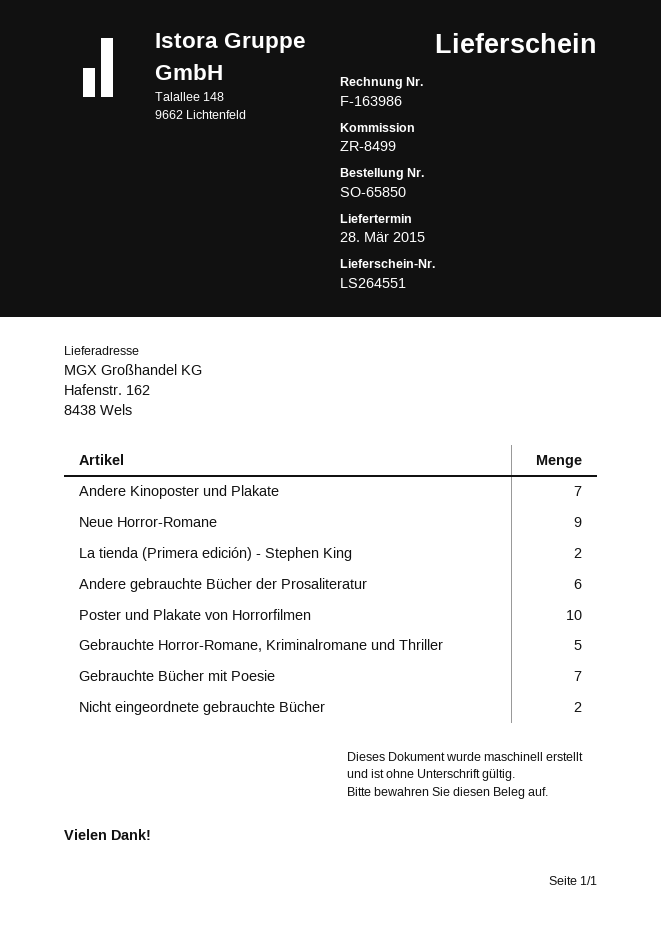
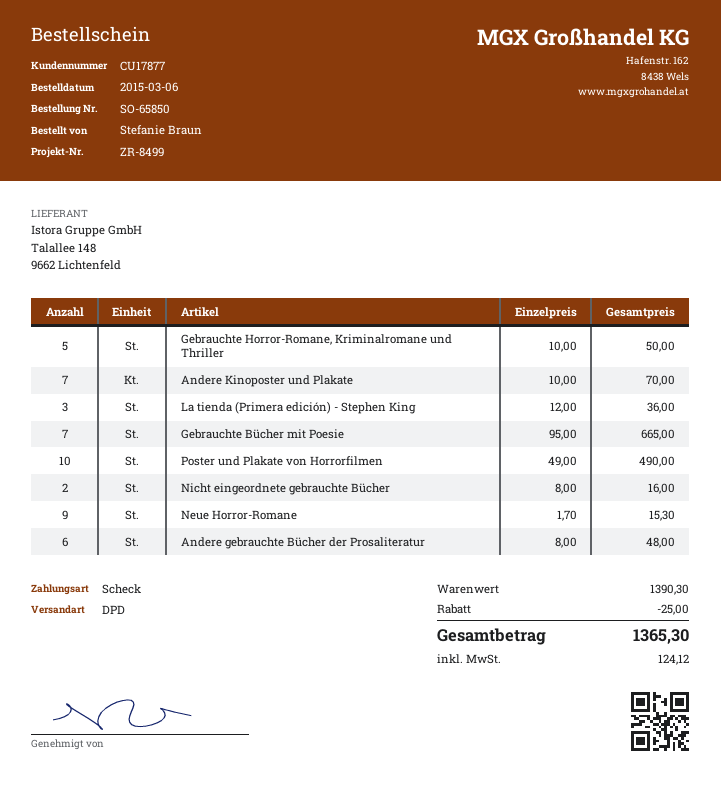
La tienda (Primera edición) - Stephen King: 2 -> 3

